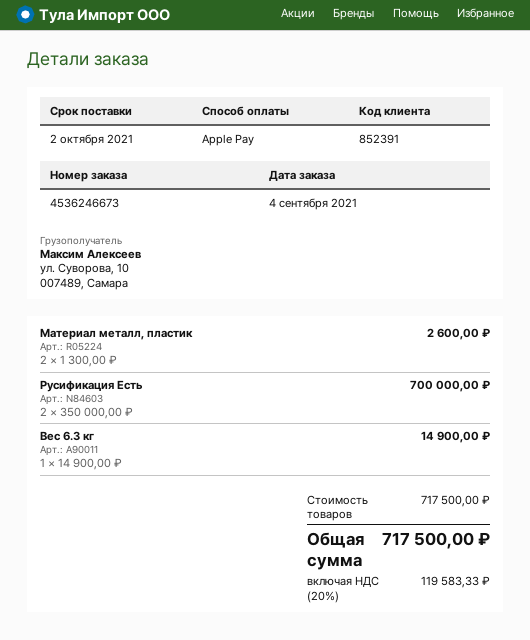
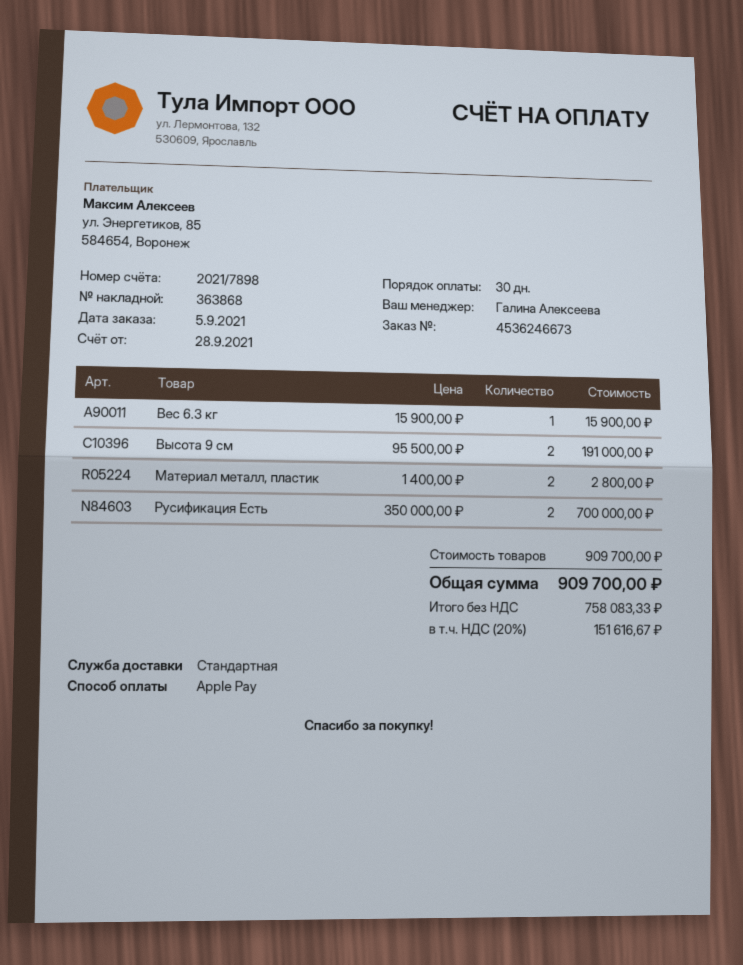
order date: 2021-09-04 -> 2021-09-05
Материал металл, пластик: 2 x 1300.00 = 2600.00 -> 2 x 1400.00 = 2800.00
Вес 6.3 кг: 1 x 14900.00 = 14900.00 -> 1 x 15900.00 = 15900.00
Высота 9 см: none -> 2 x 95500.00 = 191000.00
subtotal: 717500.00 -> 909700.00
tax: 20% = 119583.33 -> 20% = 151616.67
total: 717500.00 -> 909700.00

